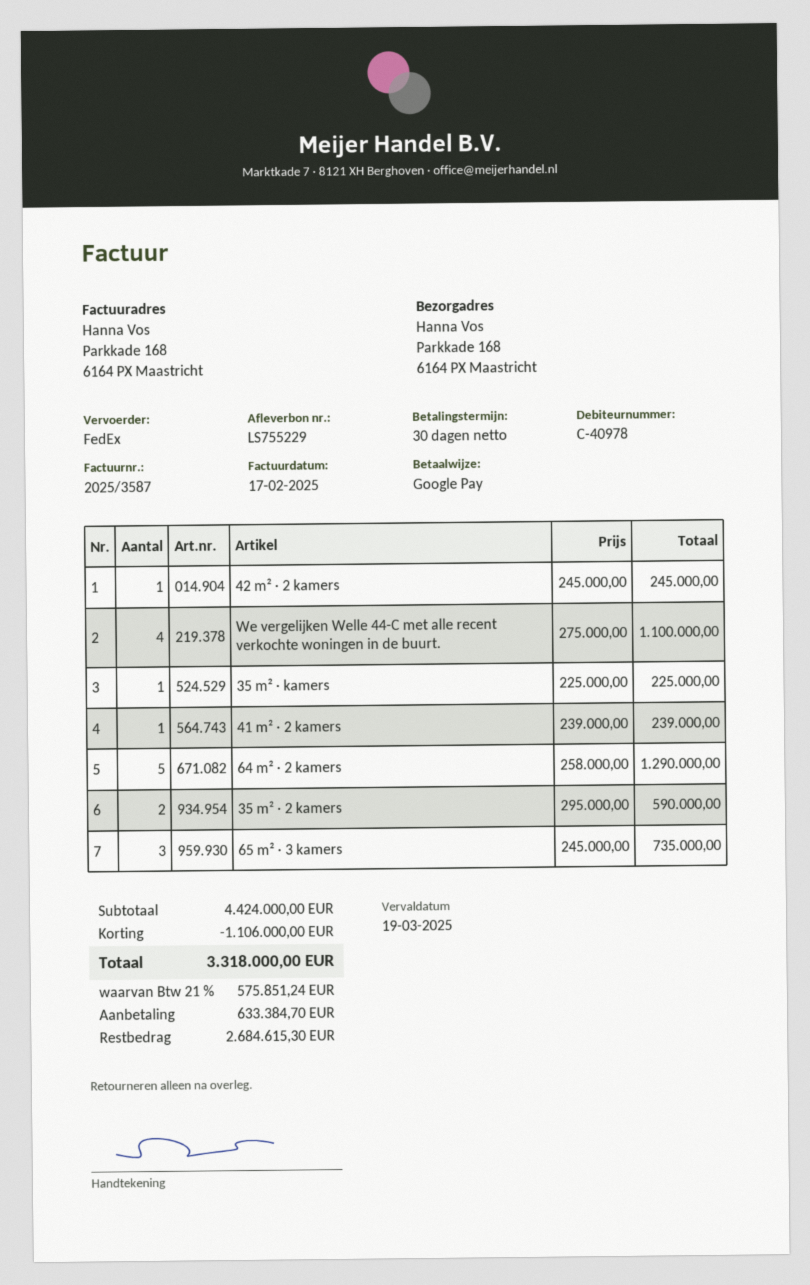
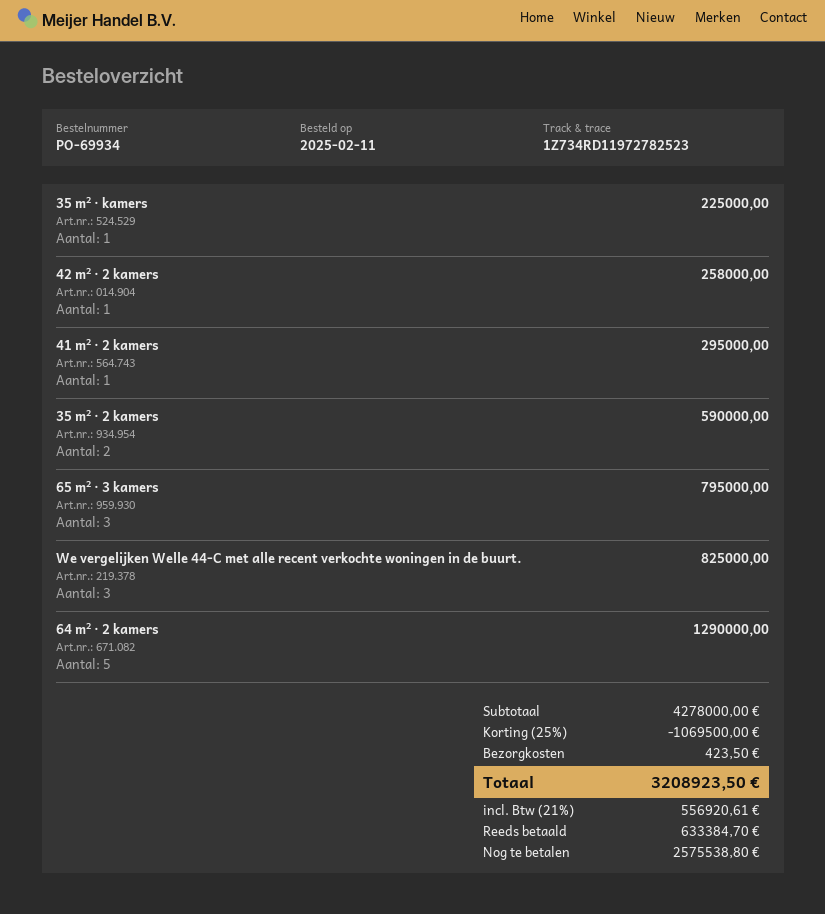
42 m² · 2 kamers: 1 for 245000.00 -> 1 for 258000.00
We vergelijken Welle 44-C met alle recent verkochte woningen in de buurt.: 4 for 1100000.00 -> 3 for 825000.00
41 m² · 2 kamers: 1 for 239000.00 -> 1 for 295000.00
65 m² · 3 kamers: 3 for 735000.00 -> 3 for 795000.00
subtotal: 4424000.00 -> 4278000.00
discount: 1106000.00 -> 1069500.00
shipping: none -> 423.50
tax: 21% = 575851.24 -> 21% = 556920.61
total: 3318000.00 -> 3208923.50
balance: 2684615.30 -> 2575538.80

